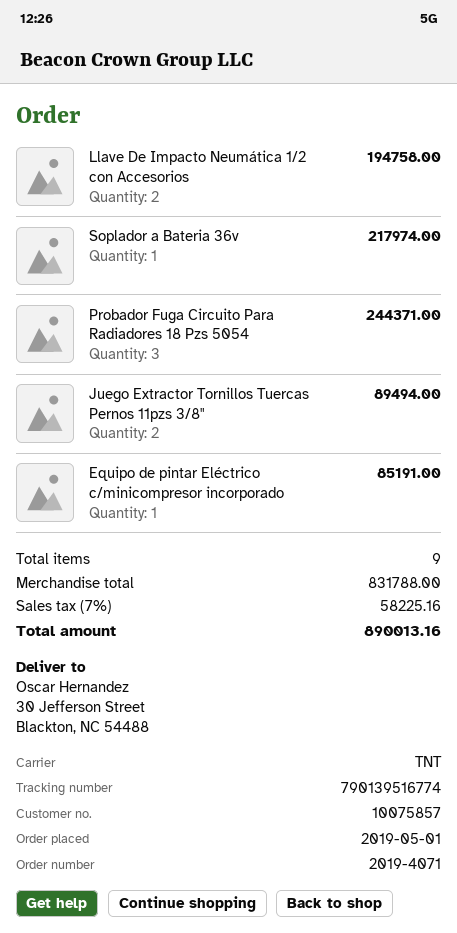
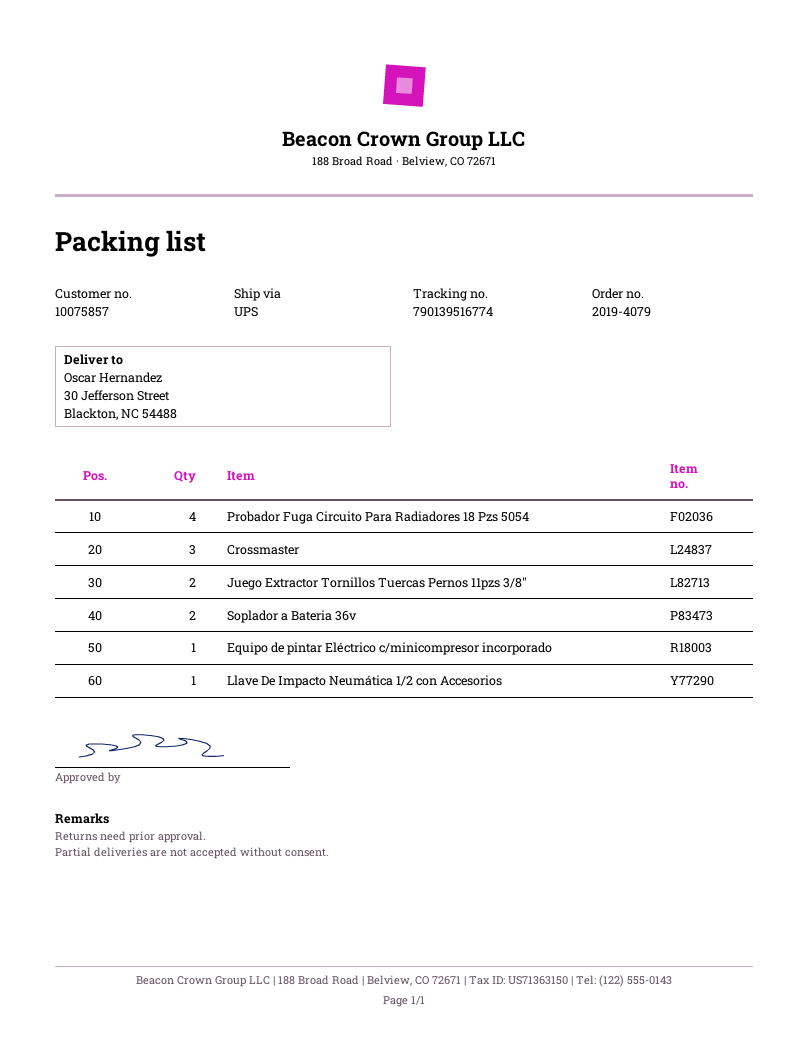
order number: 2019-4071 -> 2019-4079
shipping method: TNT -> UPS
Llave De Impacto Neumática 1/2 con Accesorios: 2 -> 1
Soplador a Bateria 36v: 1 -> 2
Probador Fuga Circuito Para Radiadores 18 Pzs 5054: 3 -> 4
Crossmaster: none -> 3

